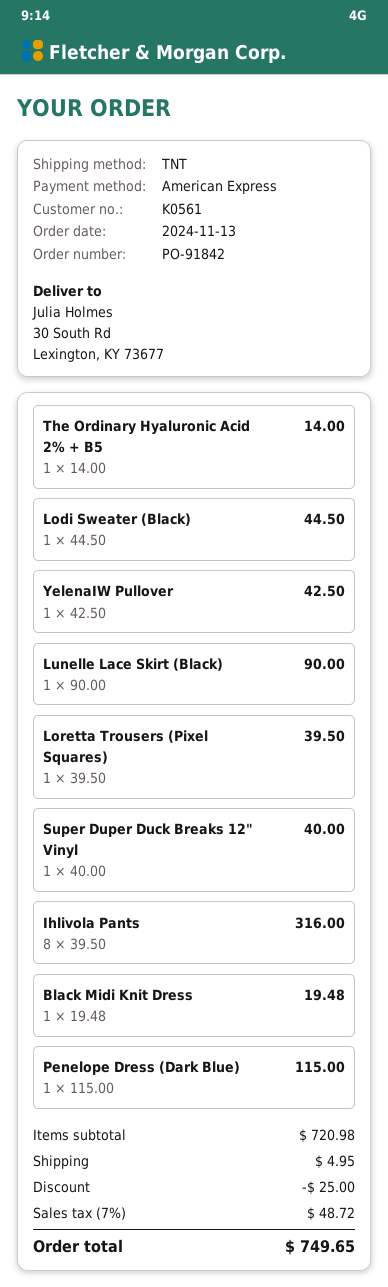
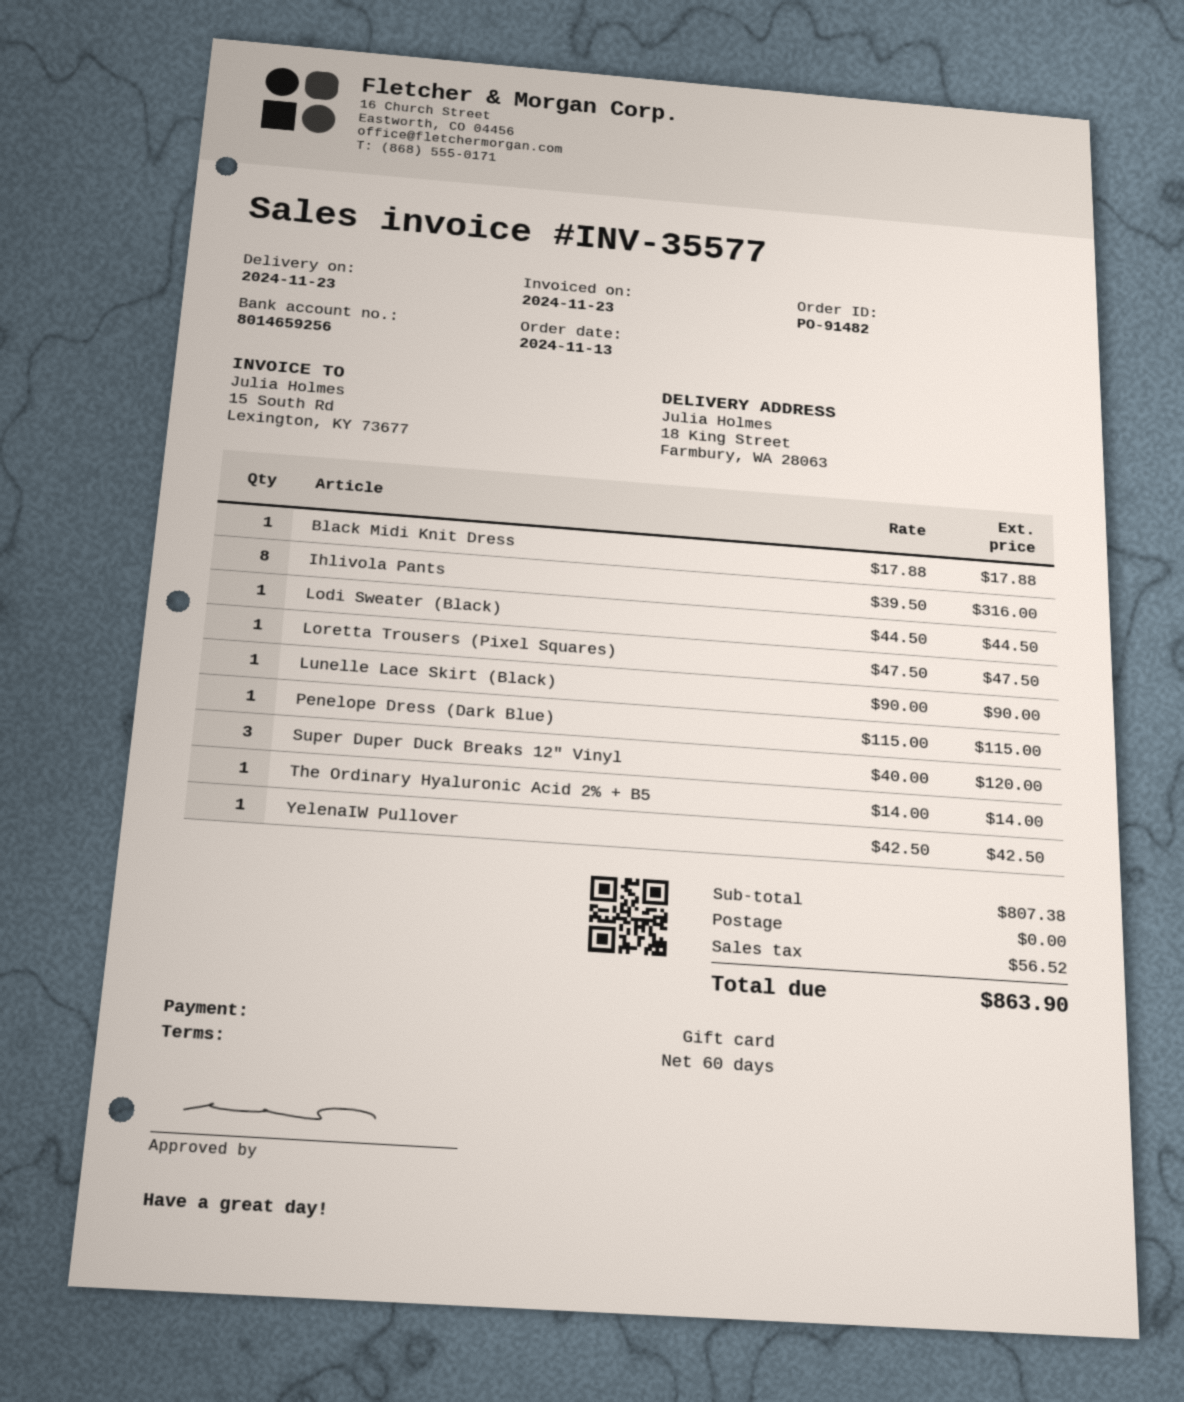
order number: PO-91842 -> PO-91482
payment method: American Express -> gift card
ship to: 30 South Rd, Lexington, KY 73677 -> 18 King Street, Farmbury, WA 28063
Loretta Trousers (Pixel Squares): 1 x 39.50 = 39.50 -> 1 x 47.50 = 47.50
Super Duper Duck Breaks 12" Vinyl: 1 x 40.00 = 40.00 -> 3 x 40.00 = 120.00
Black Midi Knit Dress: 1 x 19.48 = 19.48 -> 1 x 17.88 = 17.88
subtotal: 720.98 -> 807.38
discount: 25.00 -> none
shipping: 4.95 -> 0.00
tax: 48.72 -> 56.52
total: 749.65 -> 863.90

